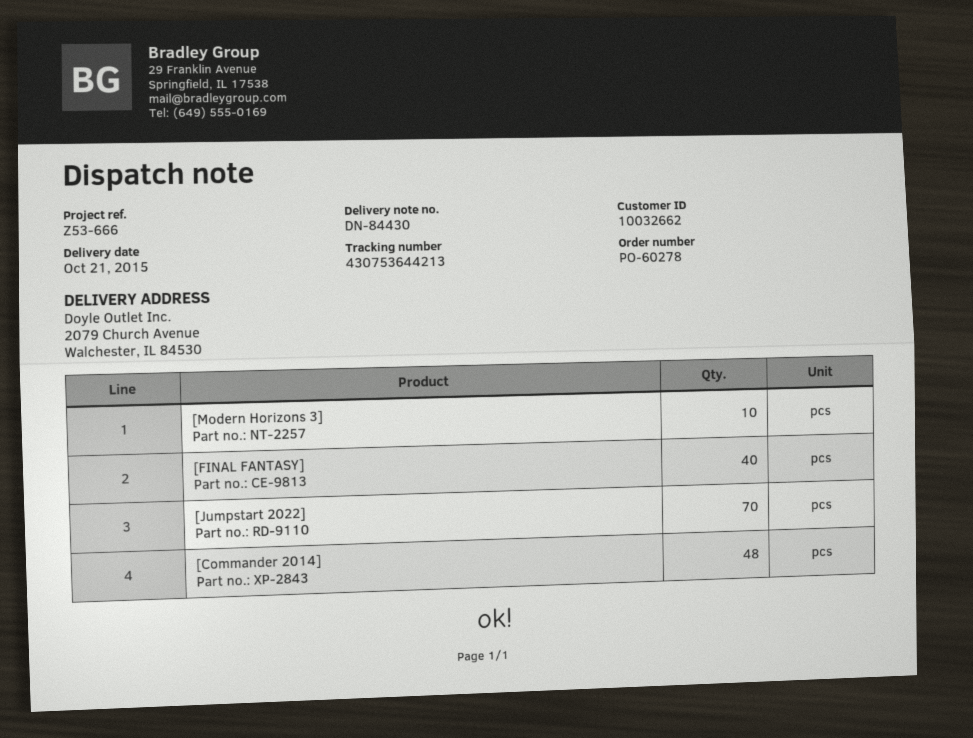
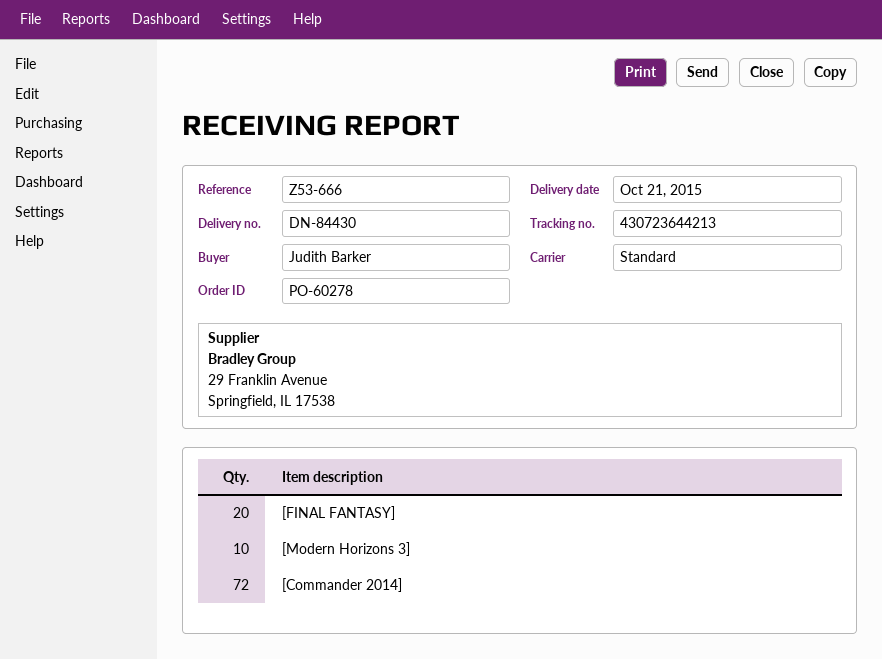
tracking number: 430753644213 -> 430723644213
[FINAL FANTASY]: 40 -> 20
[Jumpstart 2022]: 70 -> none
[Commander 2014]: 48 -> 72

